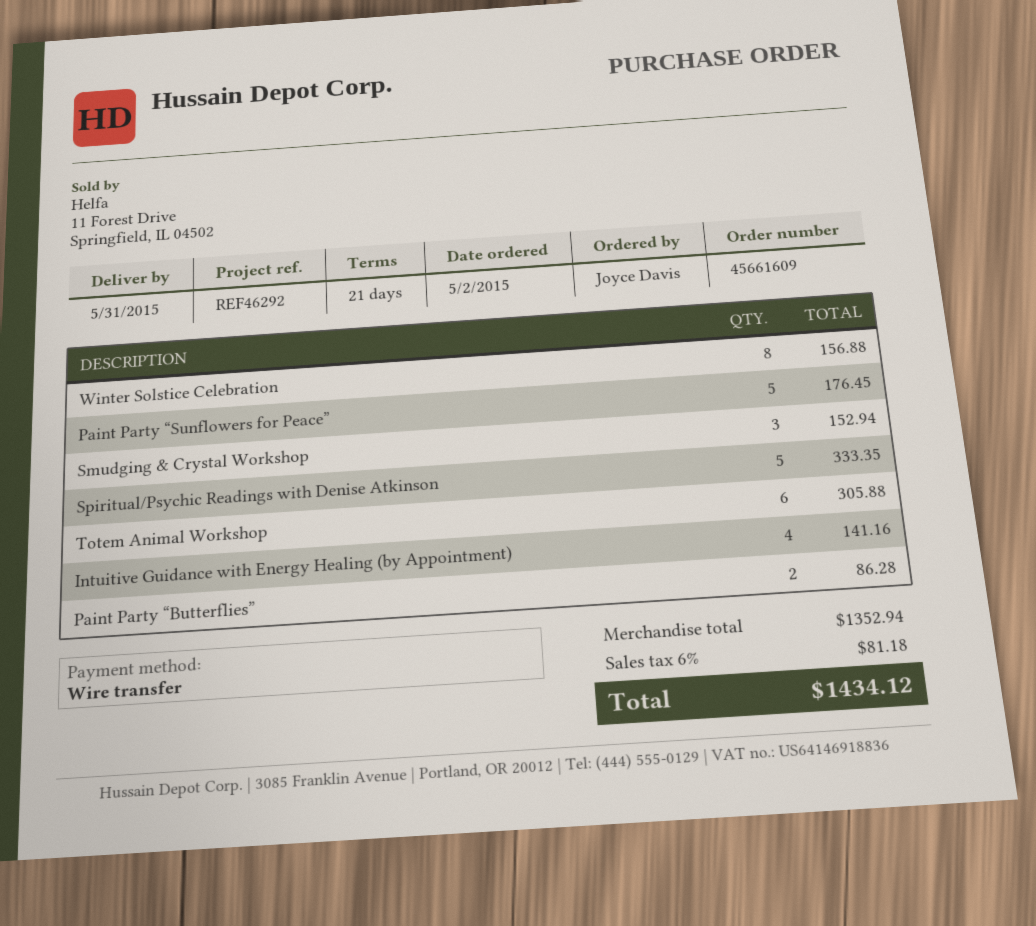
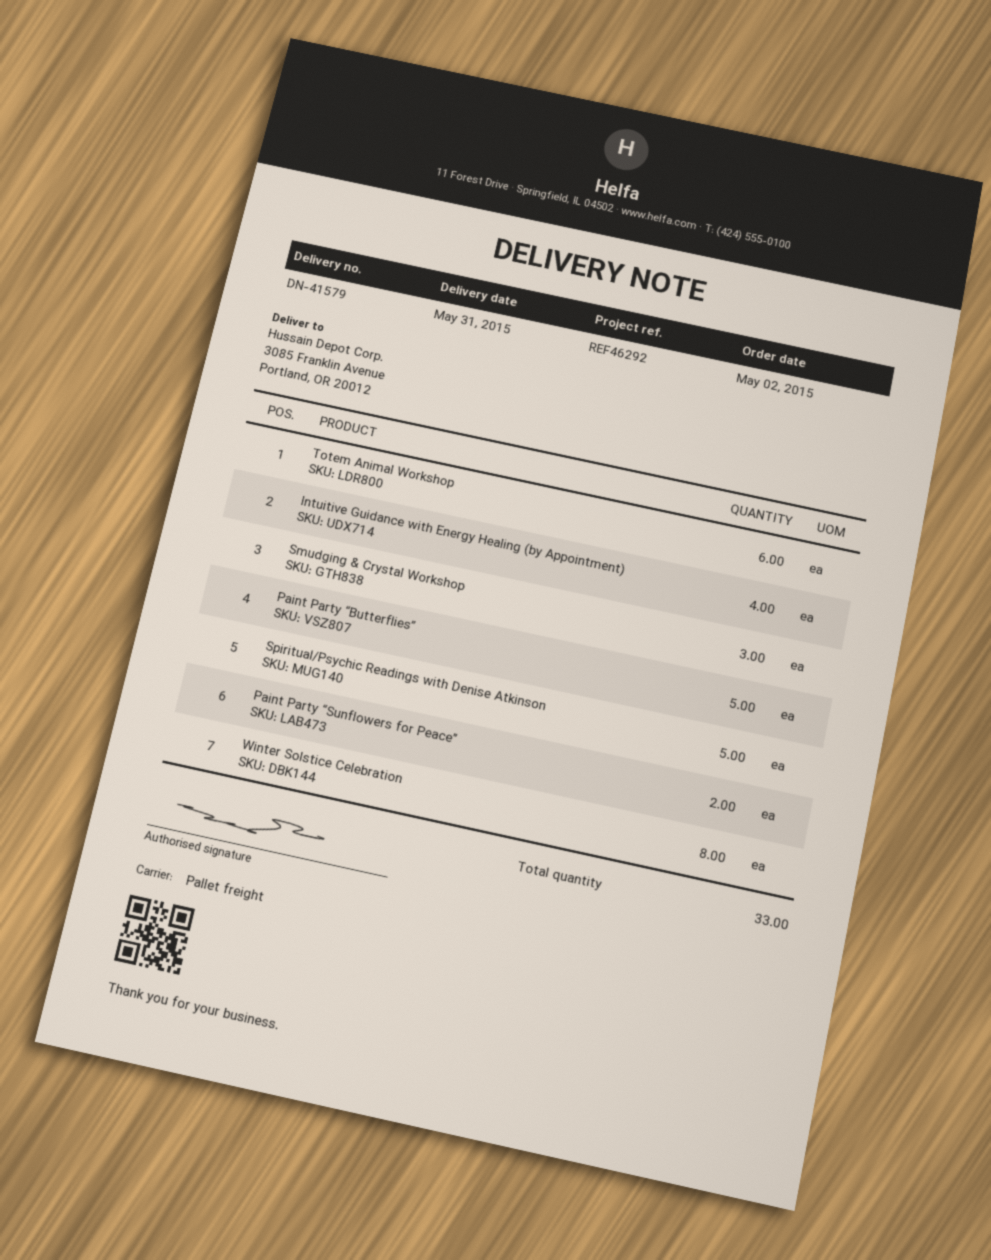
Paint Party “Sunflowers for Peace”: 5 -> 2
Paint Party “Butterflies”: 2 -> 5

